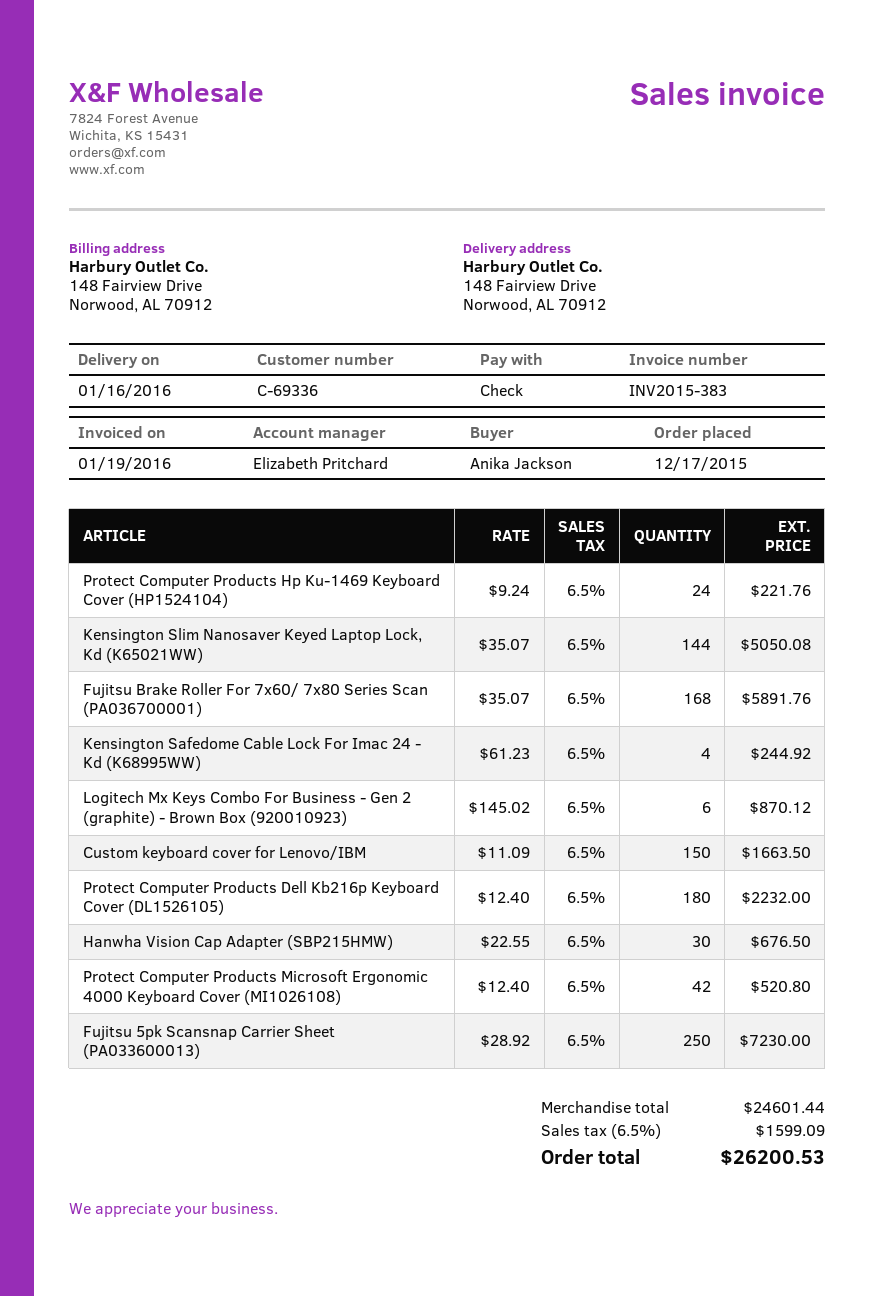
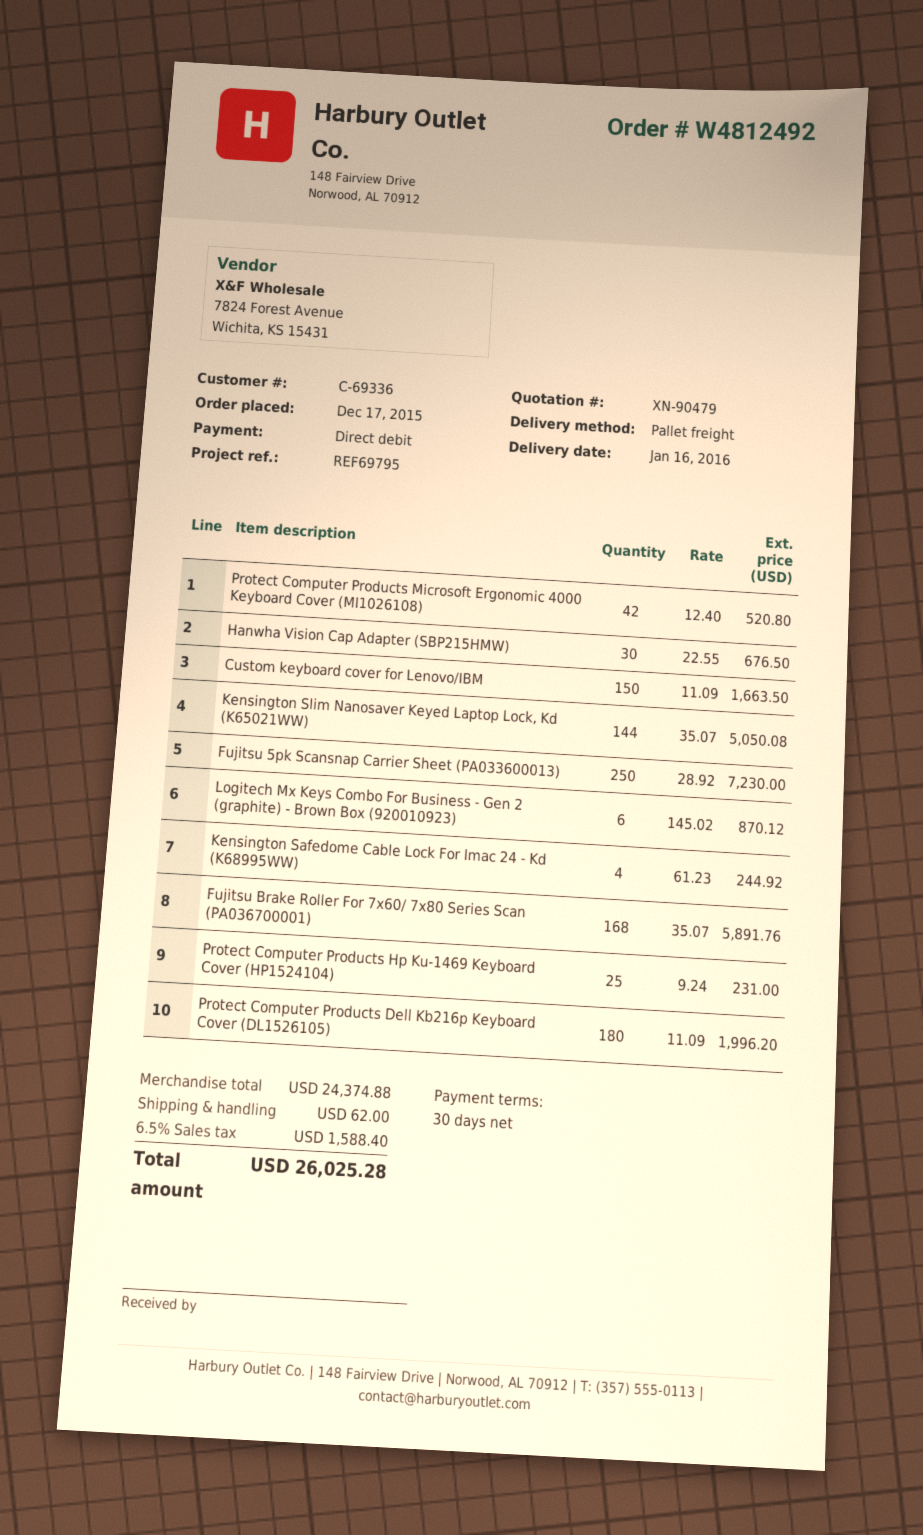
payment method: cheque -> direct debit
Protect Computer Products Hp Ku-1469 Keyboard Cover (HP1524104): 24 x 9.24 = 221.76 -> 25 x 9.24 = 231.00
Protect Computer Products Dell Kb216p Keyboard Cover (DL1526105): 180 x 12.40 = 2232.00 -> 180 x 11.09 = 1996.20
subtotal: 24601.44 -> 24374.88
shipping: none -> 62.00
tax: 6.5% = 1599.09 -> 6.5% = 1588.40
total: 26200.53 -> 26025.28

